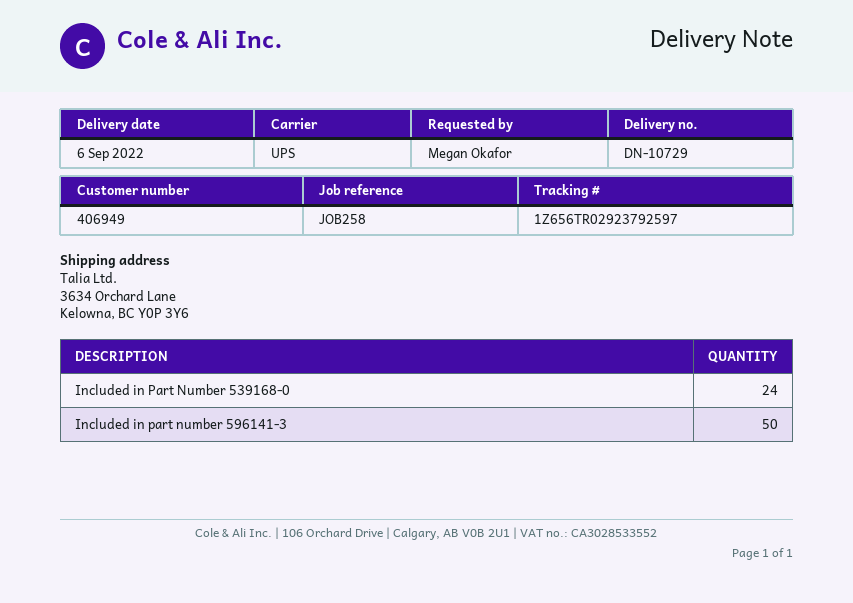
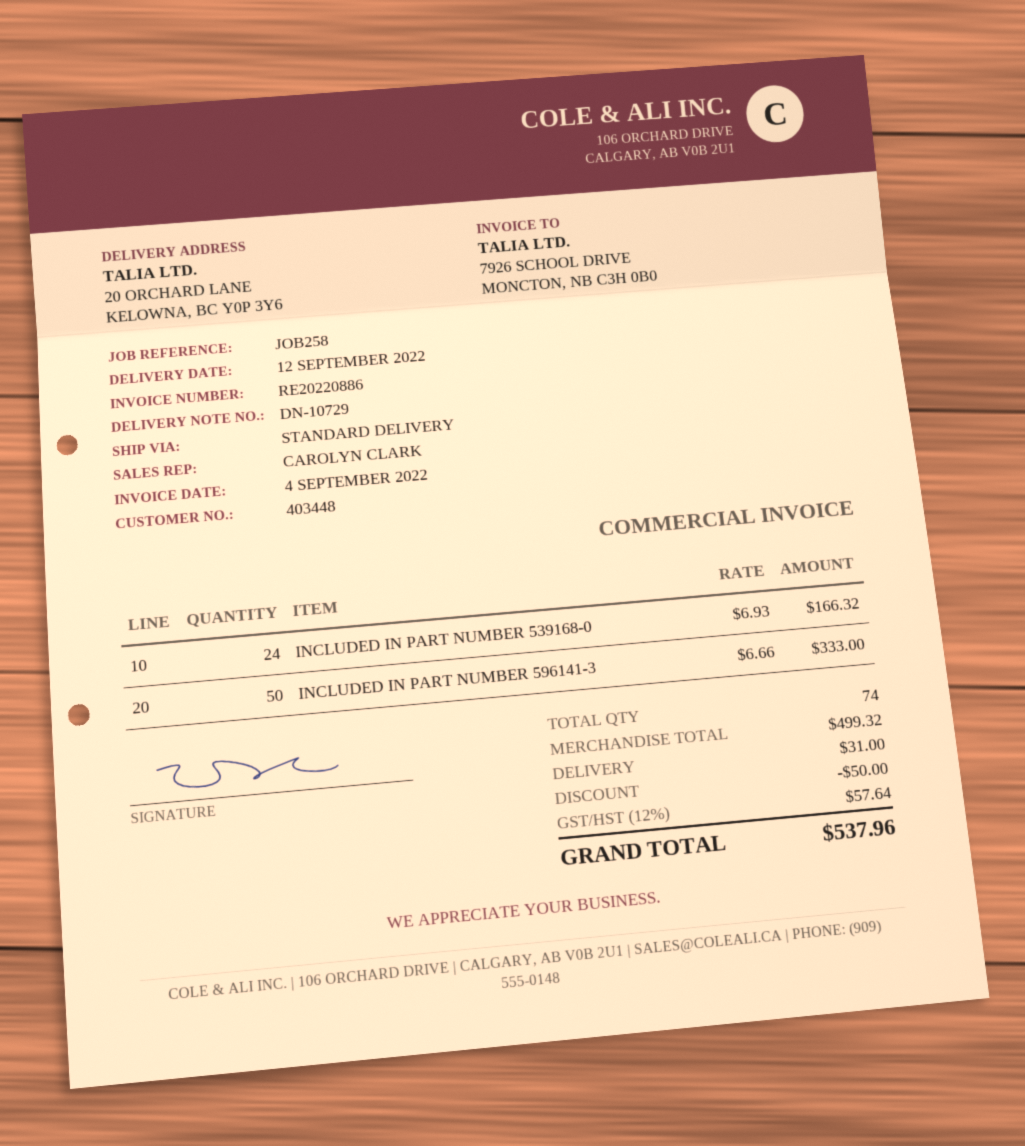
delivery date: 2022-09-06 -> 2022-09-12
customer number: 406949 -> 403448
shipping method: UPS -> standard
ship to: 3634 Orchard Lane, Kelowna, BC Y0P 3Y6 -> 20 ORCHARD LANE, KELOWNA, BC Y0P 3Y6

